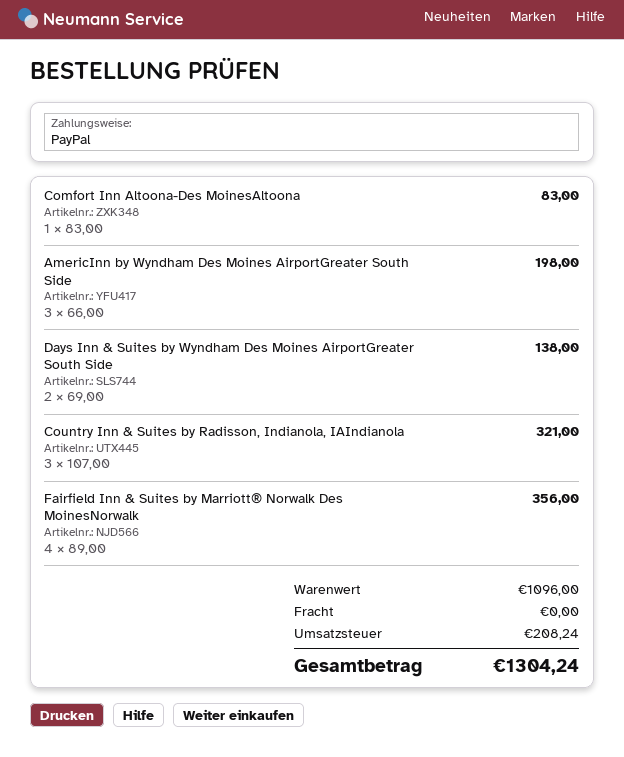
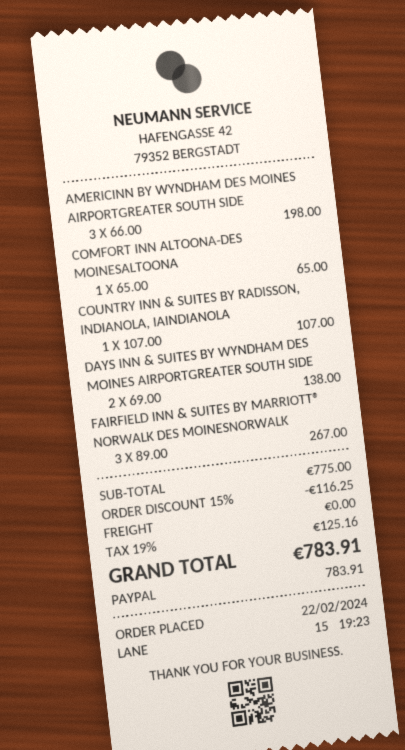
Comfort Inn Altoona-Des MoinesAltoona: 1 x 83.00 = 83.00 -> 1 x 65.00 = 65.00
Country Inn & Suites by Radisson, Indianola, IAIndianola: 3 x 107.00 = 321.00 -> 1 x 107.00 = 107.00
Fairfield Inn & Suites by Marriott® Norwalk Des MoinesNorwalk: 4 x 89.00 = 356.00 -> 3 x 89.00 = 267.00
subtotal: 1096.00 -> 775.00
discount: none -> 15% = 116.25
tax: 208.24 -> 125.16
total: 1304.24 -> 783.91

